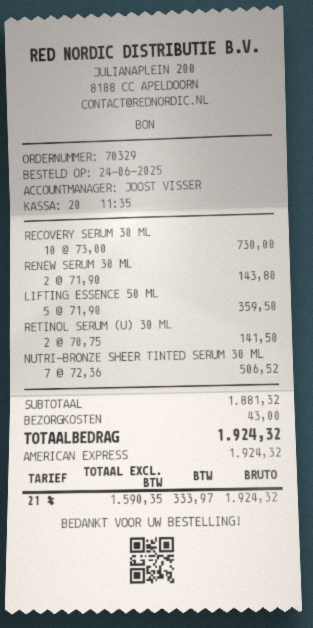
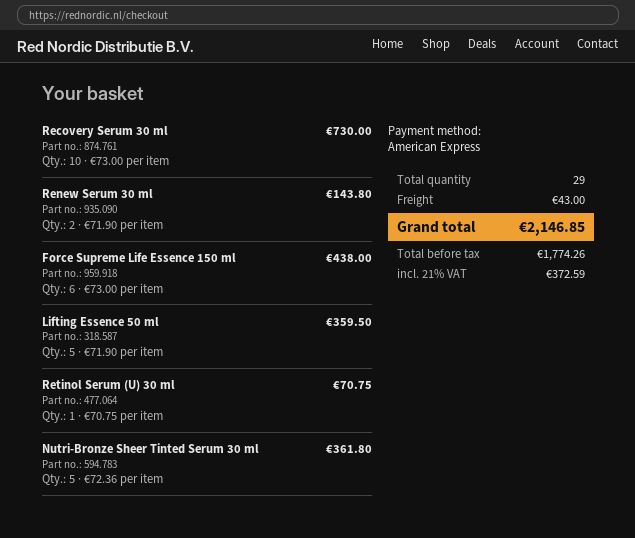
RETINOL SERUM (U) 30 ML: 2 x 70.75 = 141.50 -> 1 x 70.75 = 70.75
NUTRI-BRONZE SHEER TINTED SERUM 30 ML: 7 x 72.36 = 506.52 -> 5 x 72.36 = 361.80
Force Supreme Life Essence 150 ml: none -> 6 x 73.00 = 438.00
net: 1590.35 -> 1774.26
tax: 21% = 333.97 -> 21% = 372.59
total: 1924.32 -> 2146.85

